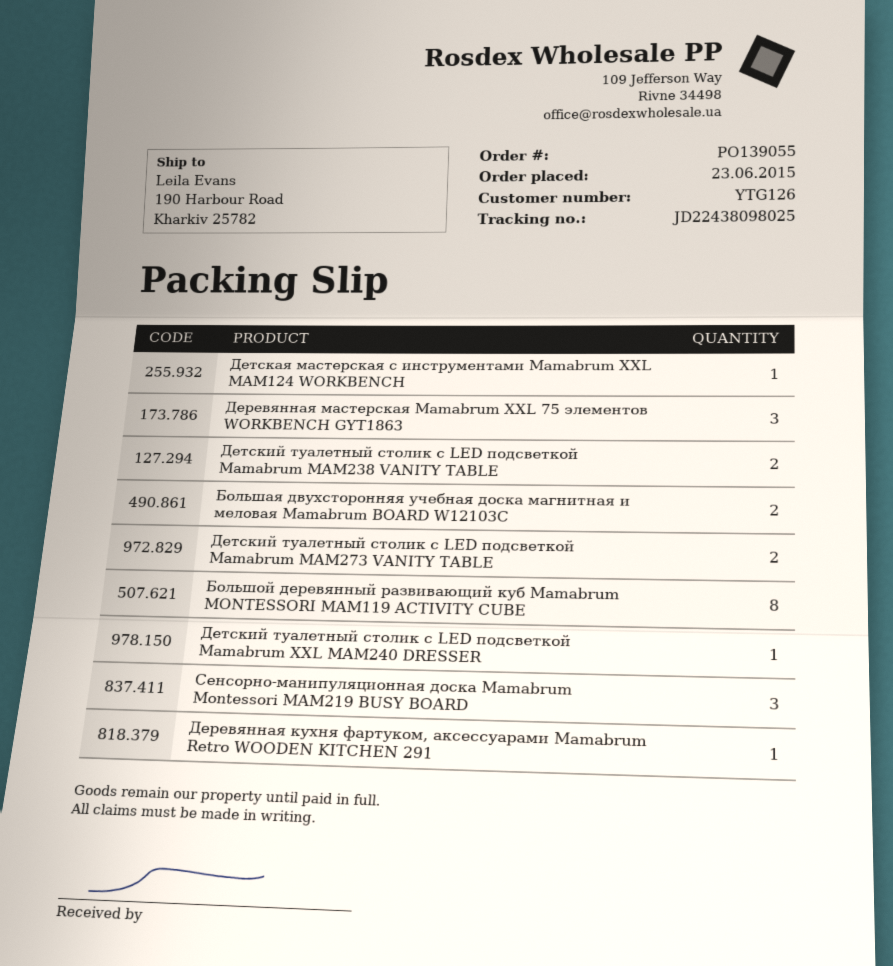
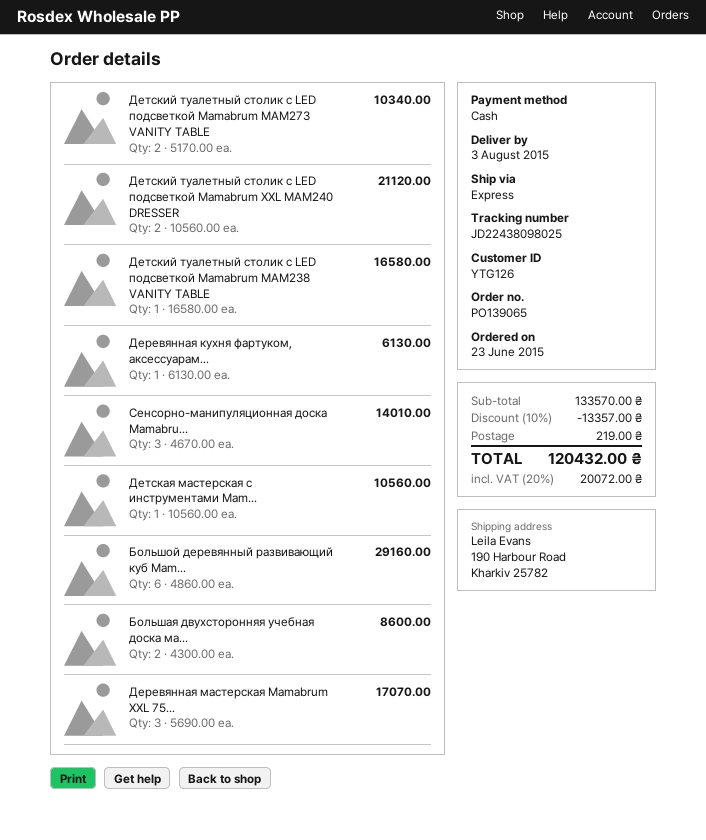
order number: PO139055 -> PO139065
Детский туалетный столик с LED подсветкой Mamabrum MAM238 VANITY TABLE: 2 -> 1
Большой деревянный развивающий куб Mamabrum MONTESSORI MAM119 ACTIVITY CUBE: 8 -> 6
Детский туалетный столик с LED подсветкой Mamabrum XXL MAM240 DRESSER: 1 -> 2

